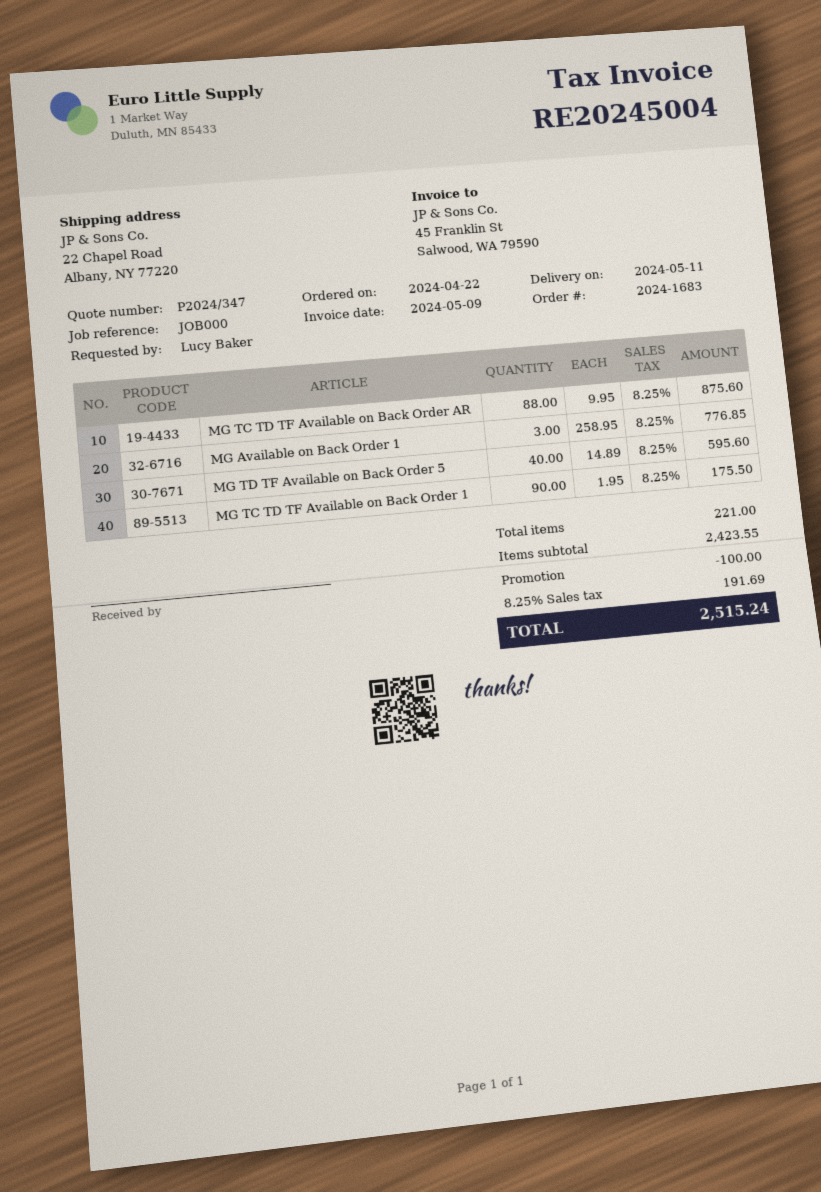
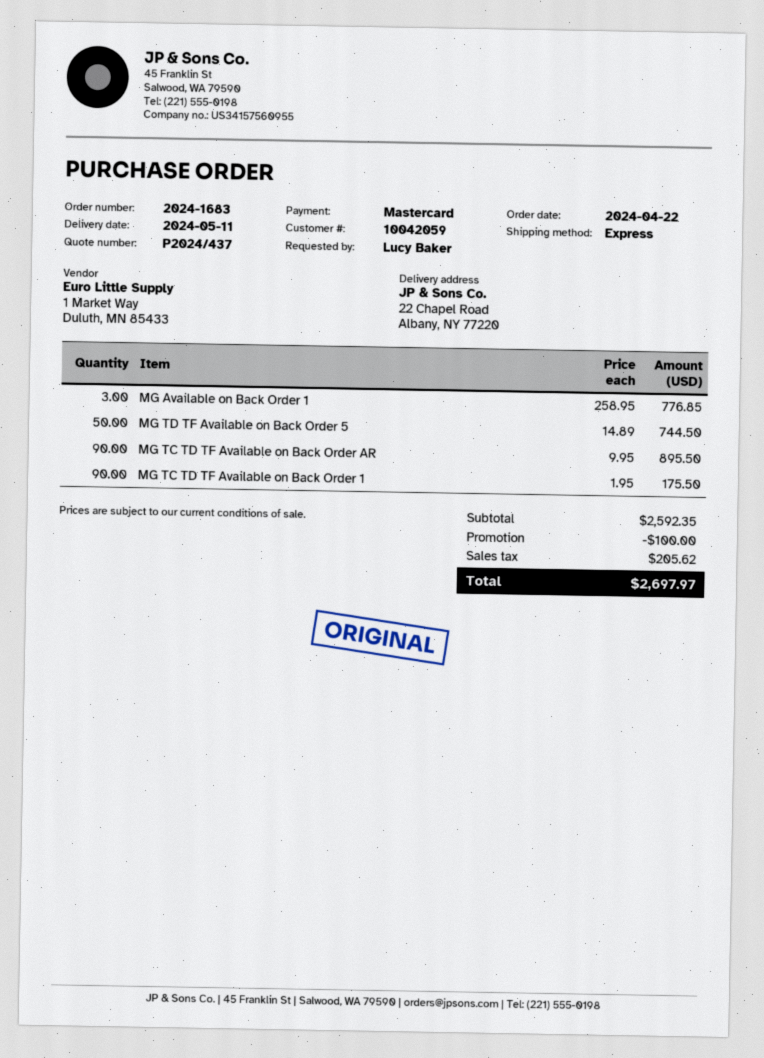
quote number: P2024/347 -> P2024/437
MG TC TD TF Available on Back Order AR: 88 x 9.95 = 875.60 -> 90 x 9.95 = 895.50
MG TD TF Available on Back Order 5: 40 x 14.89 = 595.60 -> 50 x 14.89 = 744.50
subtotal: 2423.55 -> 2592.35
tax: 191.69 -> 205.62
total: 2515.24 -> 2697.97

